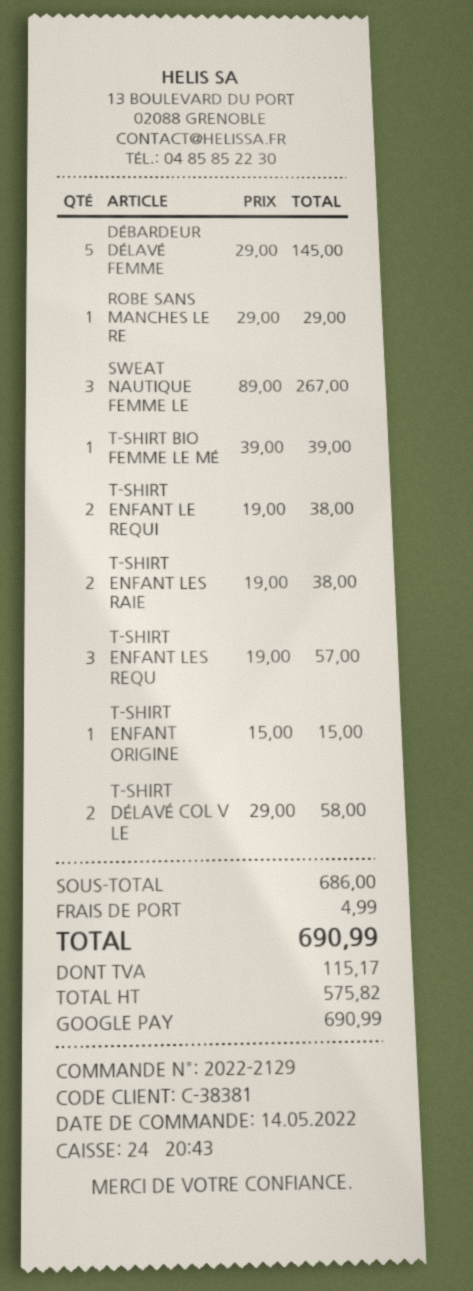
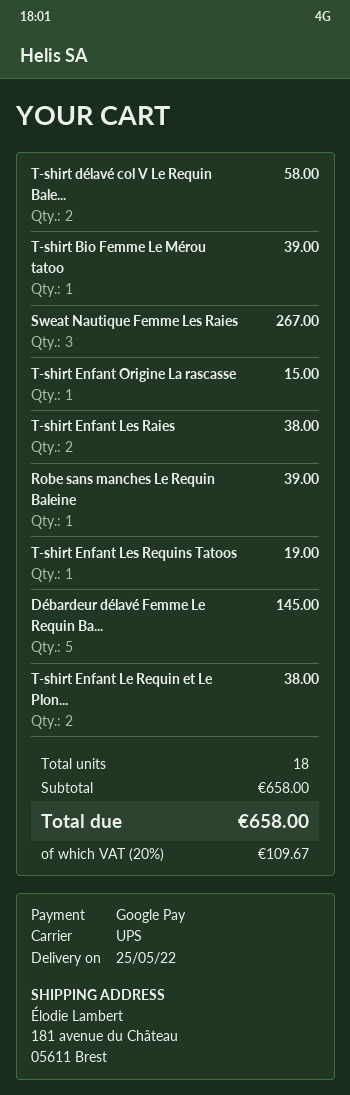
ROBE SANS MANCHES LE RE: 1 for 29.00 -> 1 for 39.00
T-SHIRT ENFANT LES REQU: 3 for 57.00 -> 1 for 19.00
subtotal: 686.00 -> 658.00
shipping: 4.99 -> none
tax: 115.17 -> 109.67
total: 690.99 -> 658.00

